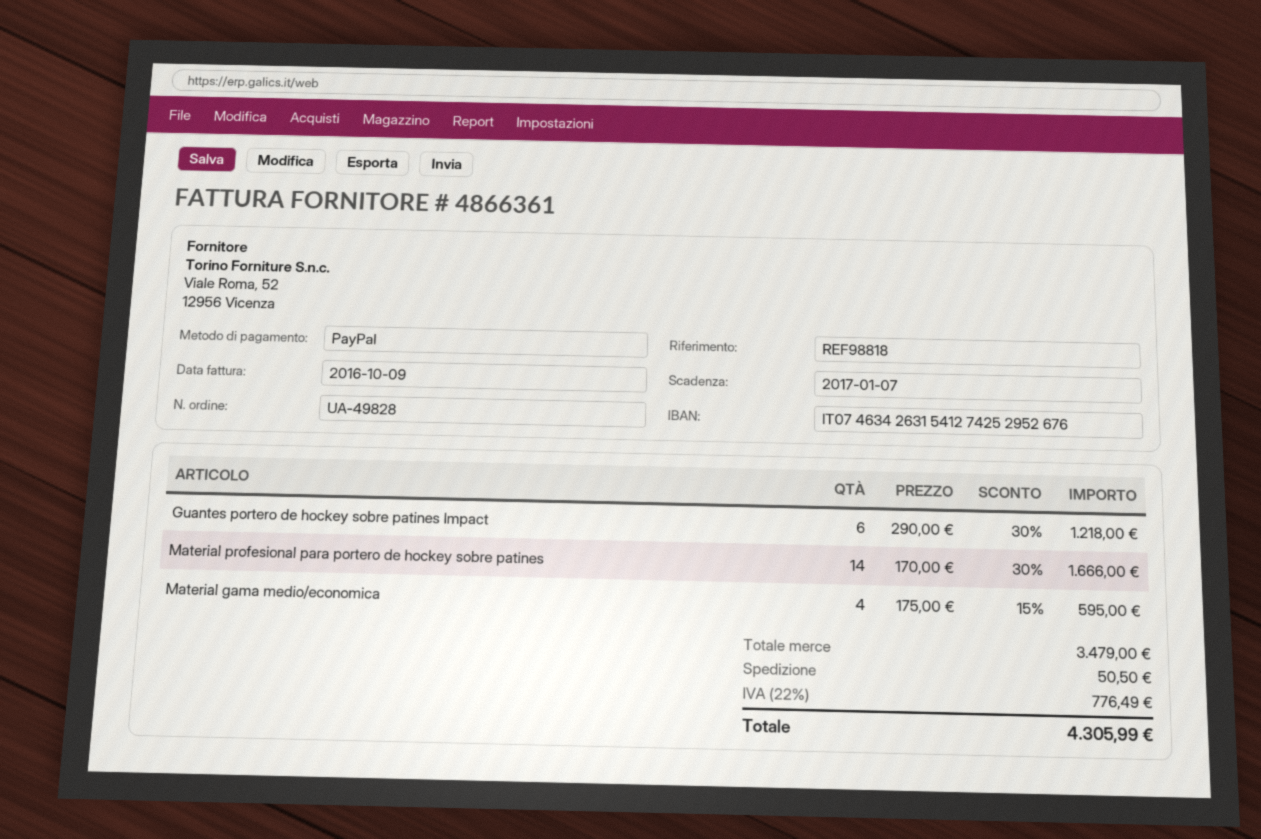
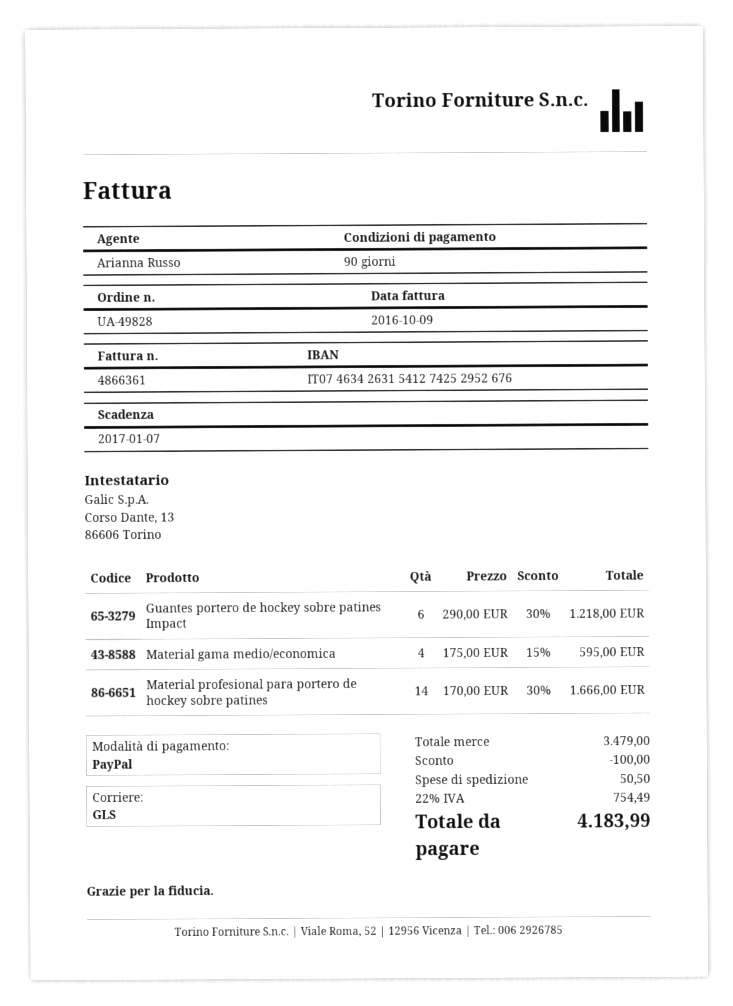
discount: none -> 100.00
tax: 22% = 776.49 -> 22% = 754.49
total: 4305.99 -> 4183.99

